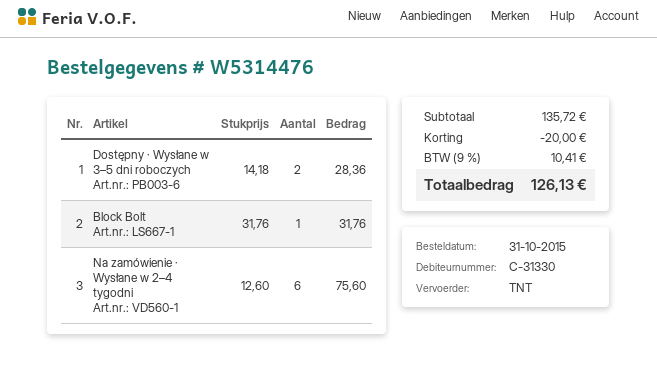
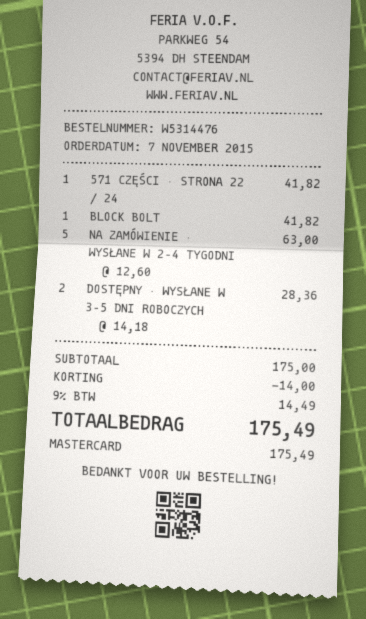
order date: 2015-10-31 -> 2015-11-07
Block Bolt: 1 x 31.76 = 31.76 -> 1 x 41.82 = 41.82
Na zamówienie · Wysłane w 2–4 tygodni: 6 x 12.60 = 75.60 -> 5 x 12.60 = 63.00
571 CZĘŚCI · STRONA 22 / 24: none -> 1 x 41.82 = 41.82
subtotal: 135.72 -> 175.00
discount: 20.00 -> 14.00
tax: 9% = 10.41 -> 9% = 14.49
total: 126.13 -> 175.49

